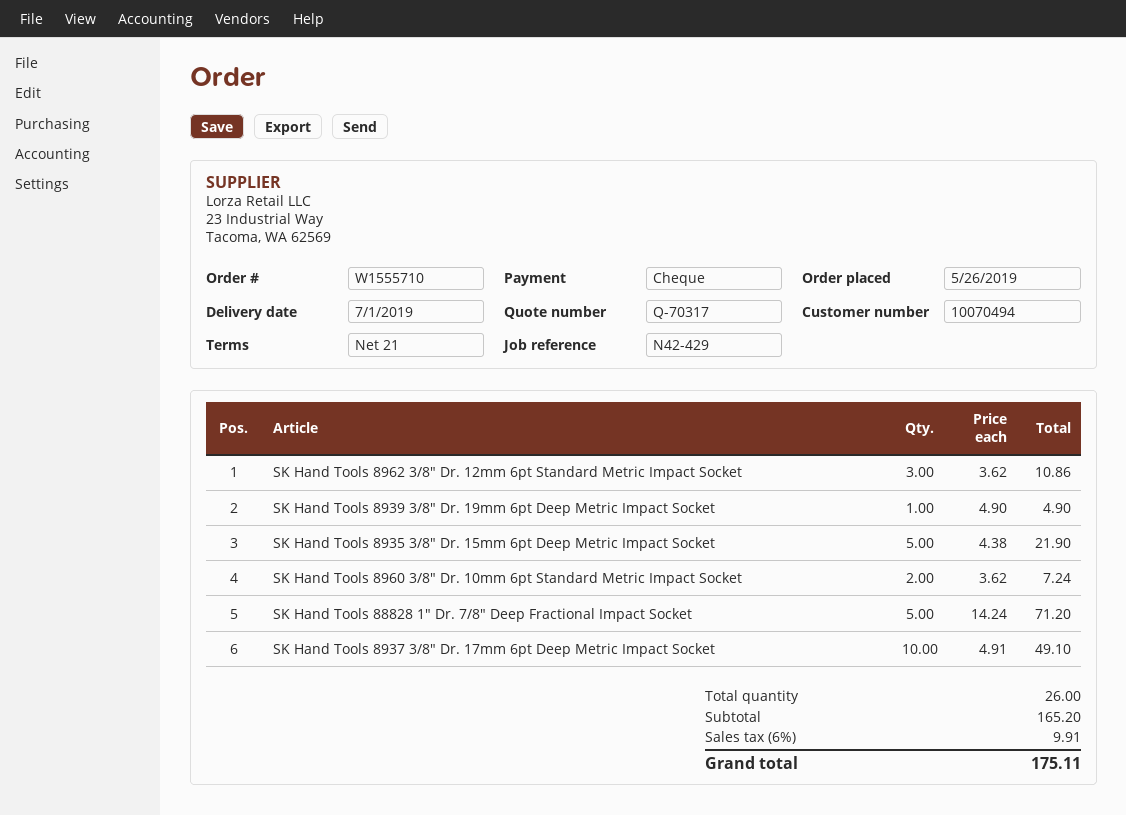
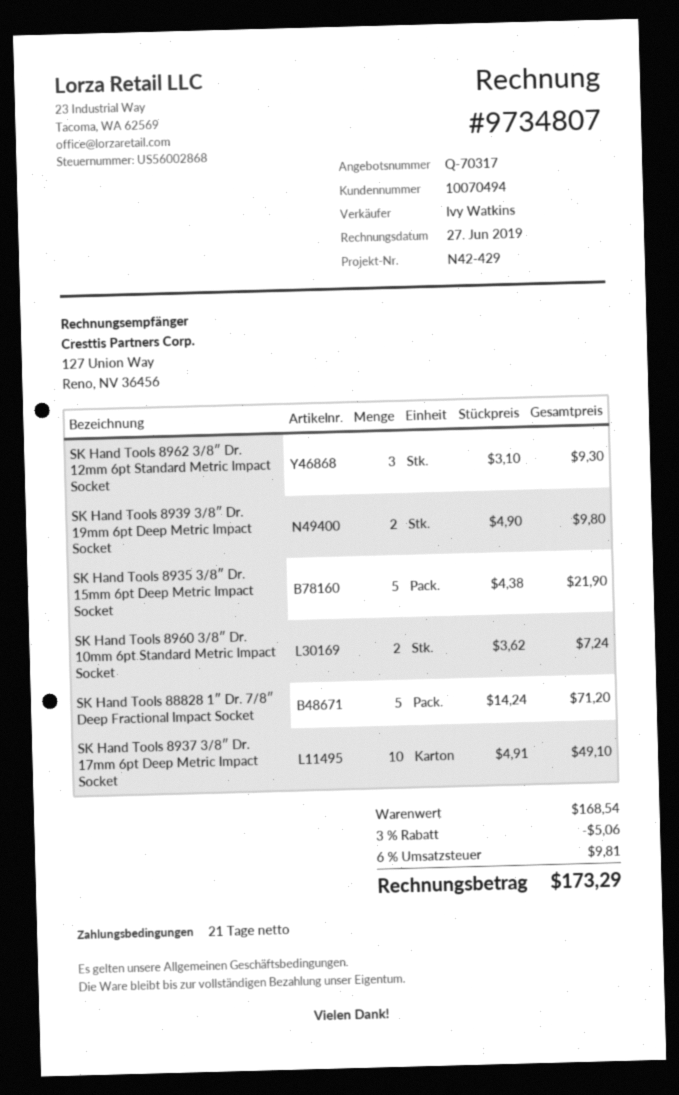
SK Hand Tools 8962 3/8″ Dr. 12mm 6pt Standard Metric Impact Socket: 3 x 3.62 = 10.86 -> 3 x 3.10 = 9.30
SK Hand Tools 8939 3/8″ Dr. 19mm 6pt Deep Metric Impact Socket: 1 x 4.90 = 4.90 -> 2 x 4.90 = 9.80
subtotal: 165.20 -> 168.54
discount: none -> 3% = 5.06
tax: 6% = 9.91 -> 6% = 9.81
total: 175.11 -> 173.29

